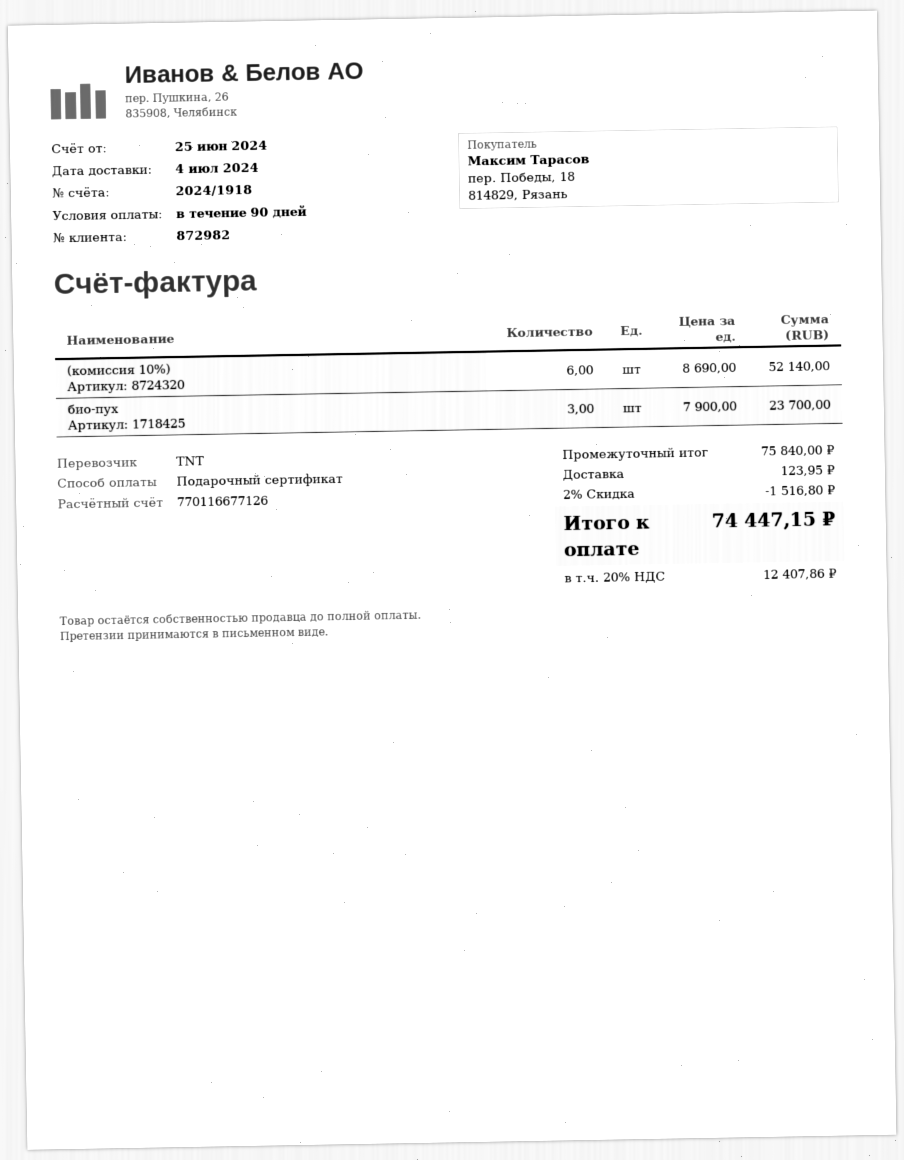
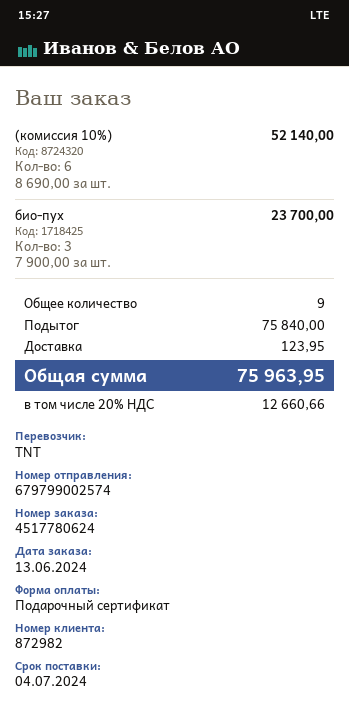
discount: 2% = 1516.80 -> none
tax: 20% = 12407.86 -> 20% = 12660.66
total: 74447.15 -> 75963.95

